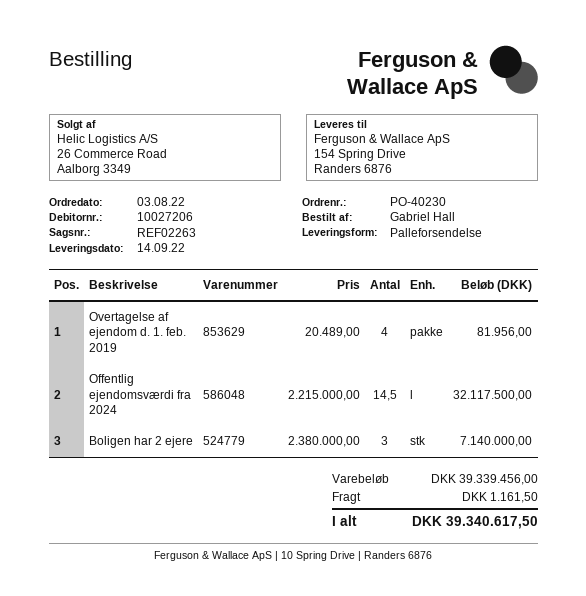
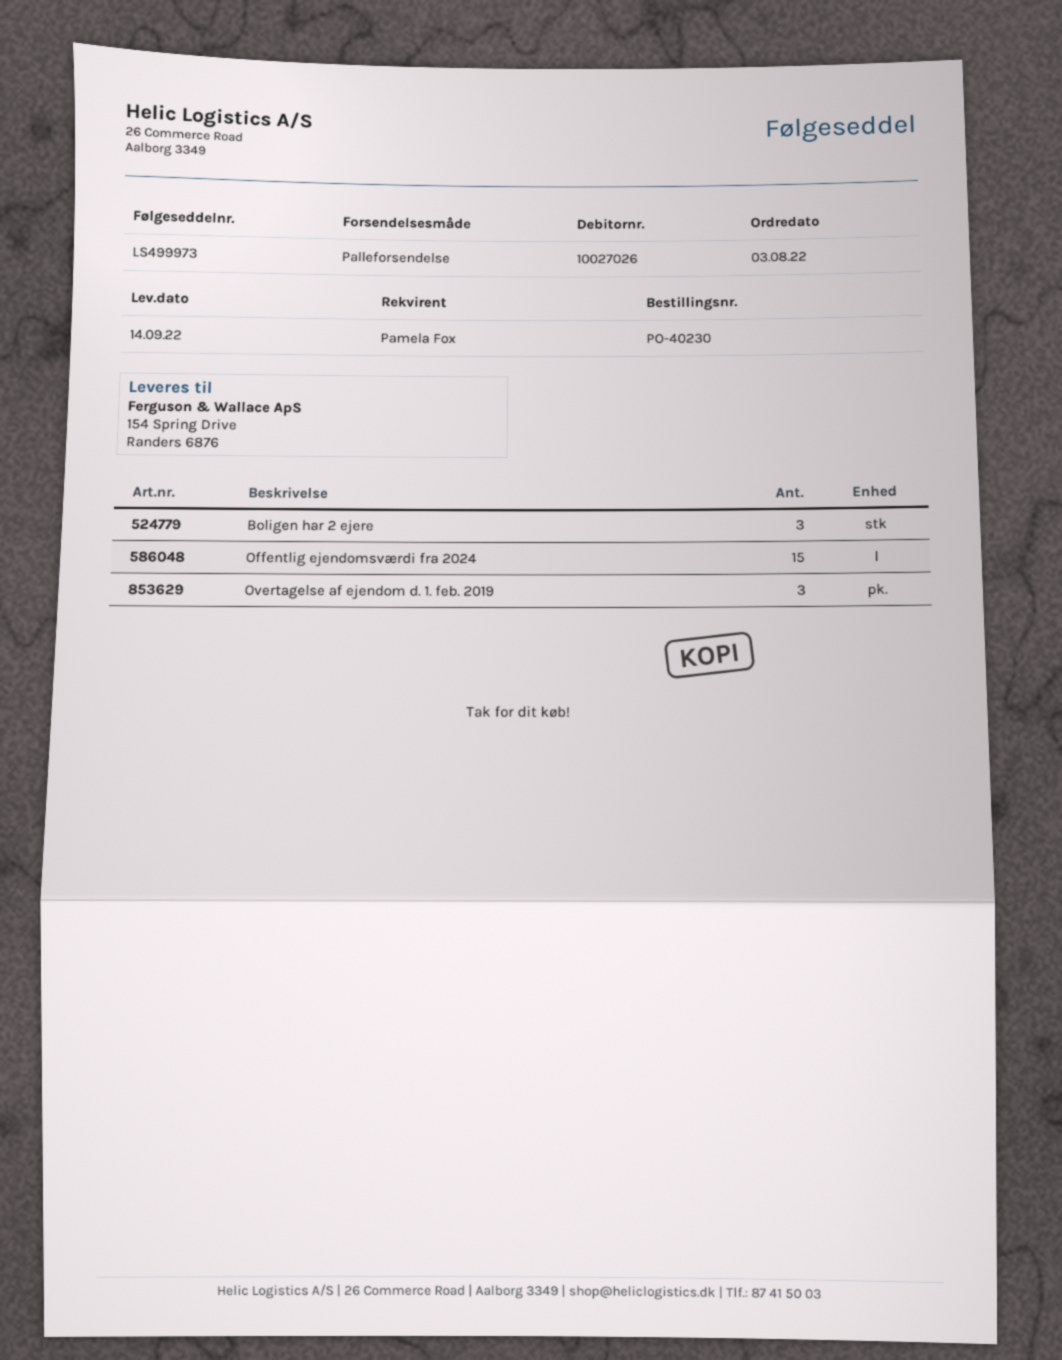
customer number: 10027206 -> 10027026
ordered by: Gabriel Hall -> Pamela Fox
Overtagelse af ejendom d. 1. feb. 2019: 4 -> 3
Offentlig ejendomsværdi fra 2024: 14.5 -> 15

